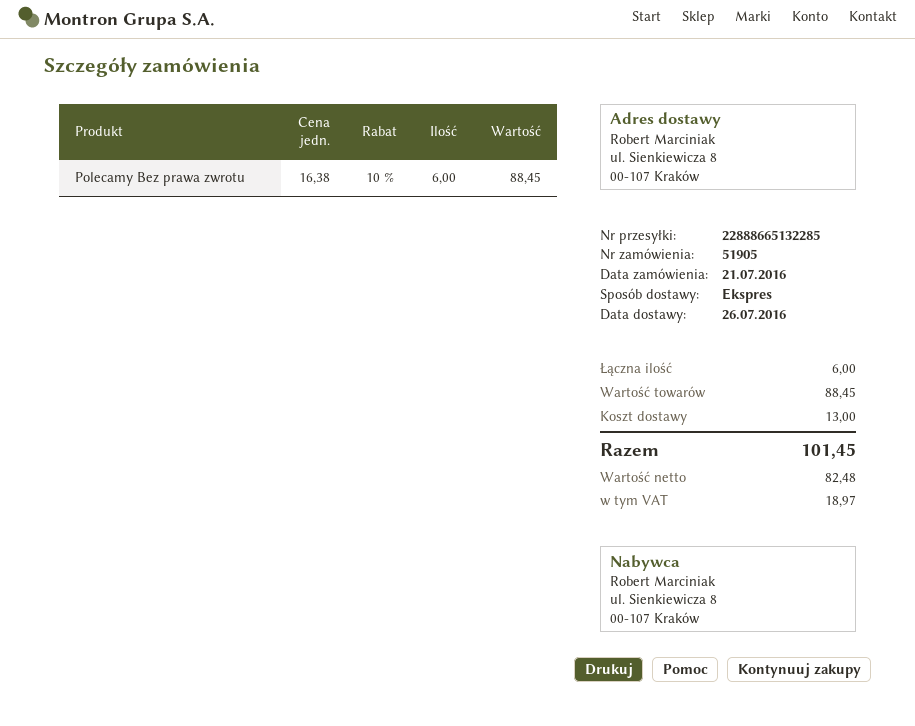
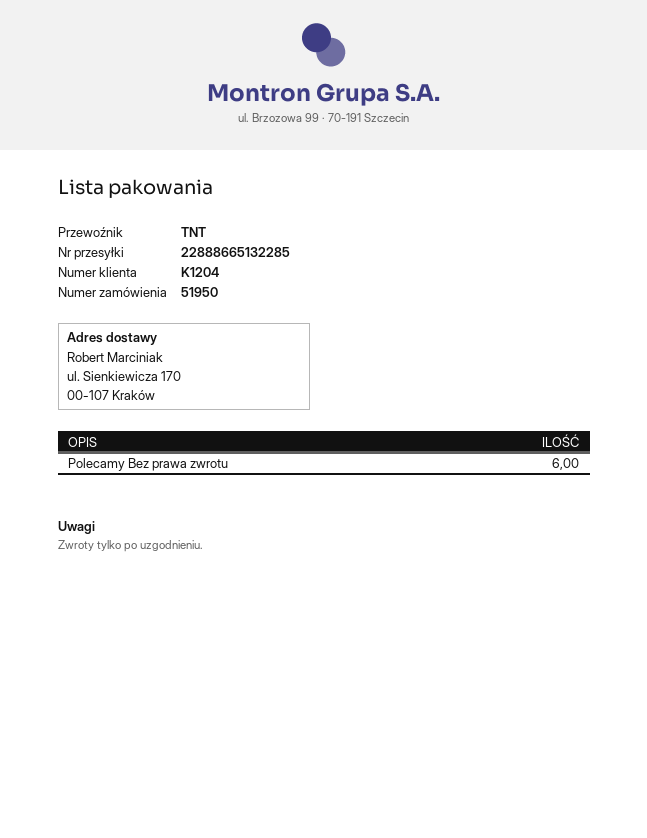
order number: 51905 -> 51950
shipping method: express -> TNT
ship to: ul. Sienkiewicza 8, 00-107 Kraków -> ul. Sienkiewicza 170, 00-107 Kraków

